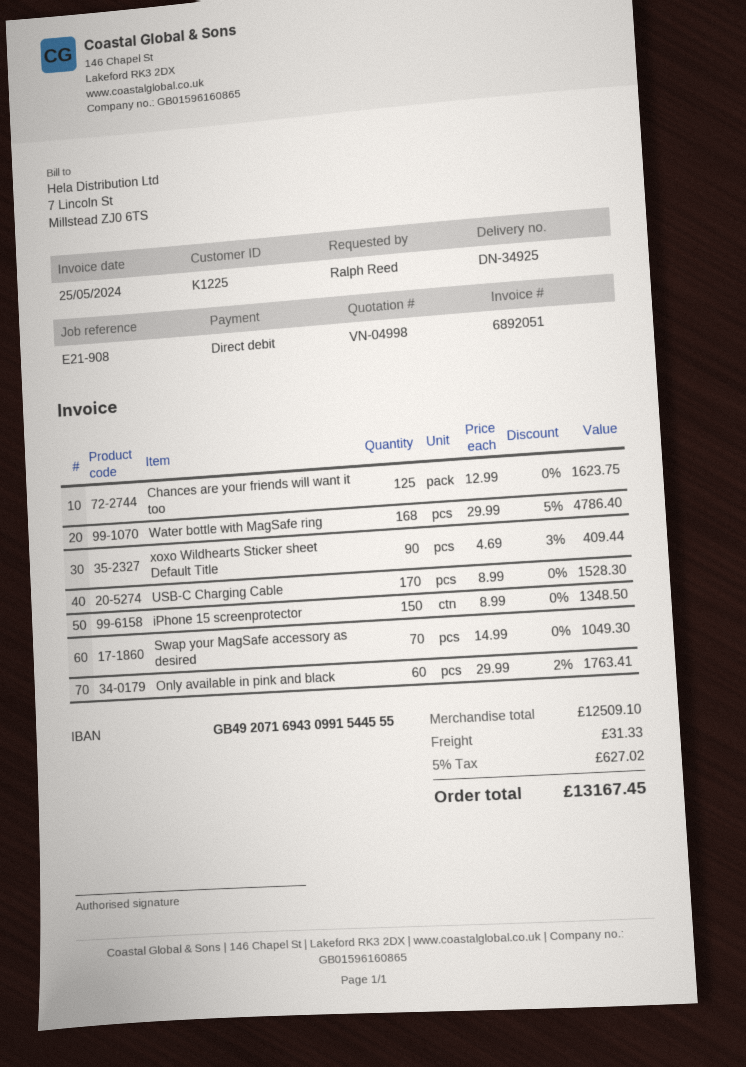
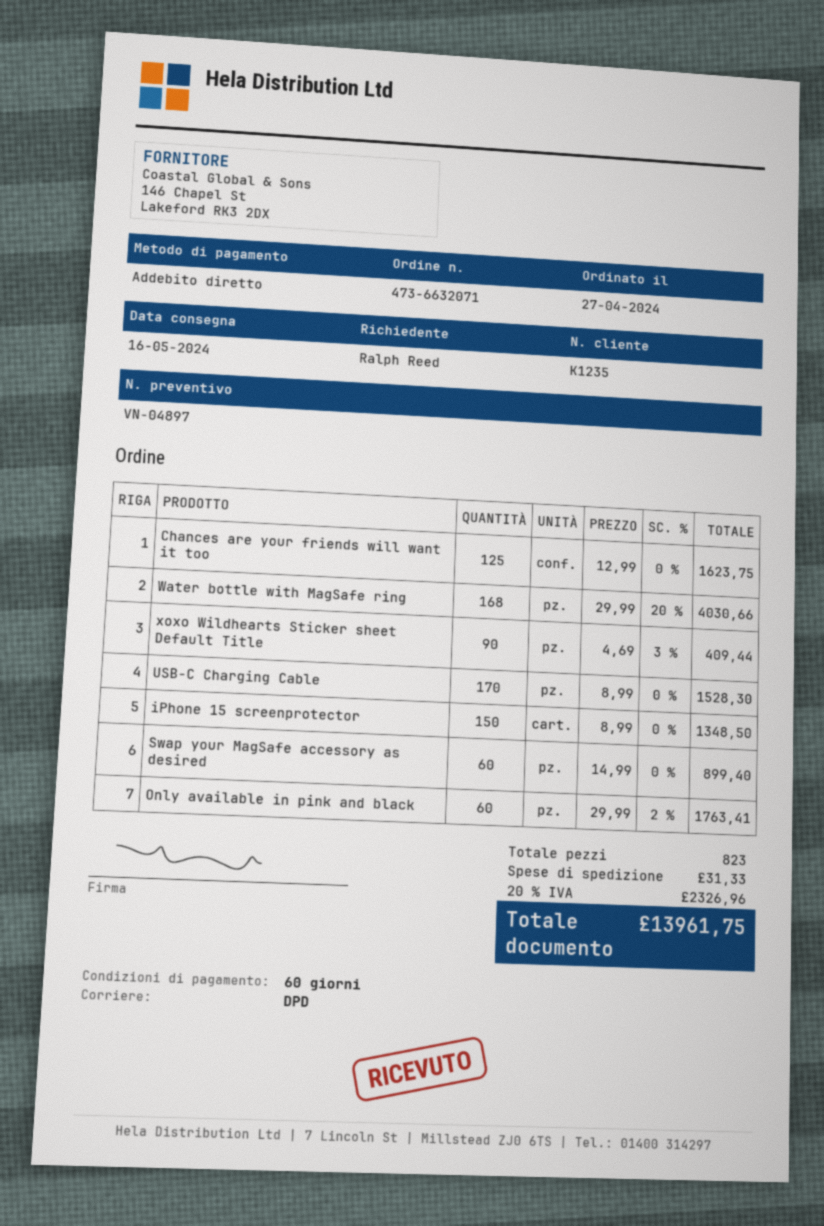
quote number: VN-04998 -> VN-04897
customer number: K1225 -> K1235
Water bottle with MagSafe ring: 168 x 29.99 - 5% = 4786.40 -> 168 x 29.99 - 20% = 4030.66
Swap your MagSafe accessory as desired: 70 x 14.99 = 1049.30 -> 60 x 14.99 = 899.40
tax: 5% = 627.02 -> 20% = 2326.96
total: 13167.45 -> 13961.75

